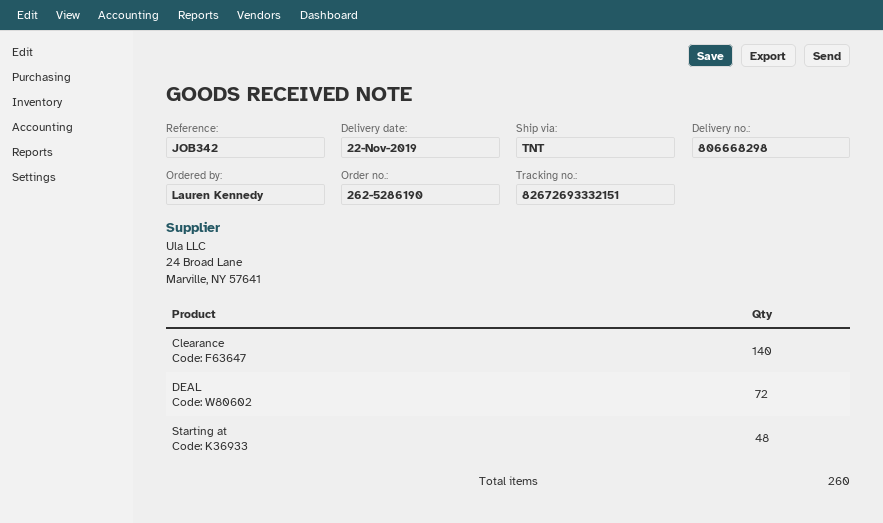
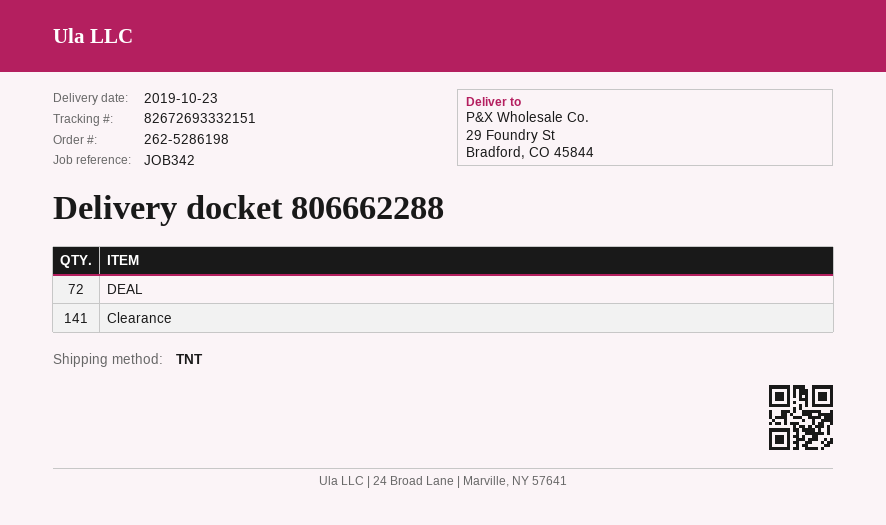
order number: 262-5286190 -> 262-5286198
delivery note number: 806668298 -> 806662288
delivery date: 2019-11-22 -> 2019-10-23
Clearance: 140 -> 141
Starting at: 48 -> none

